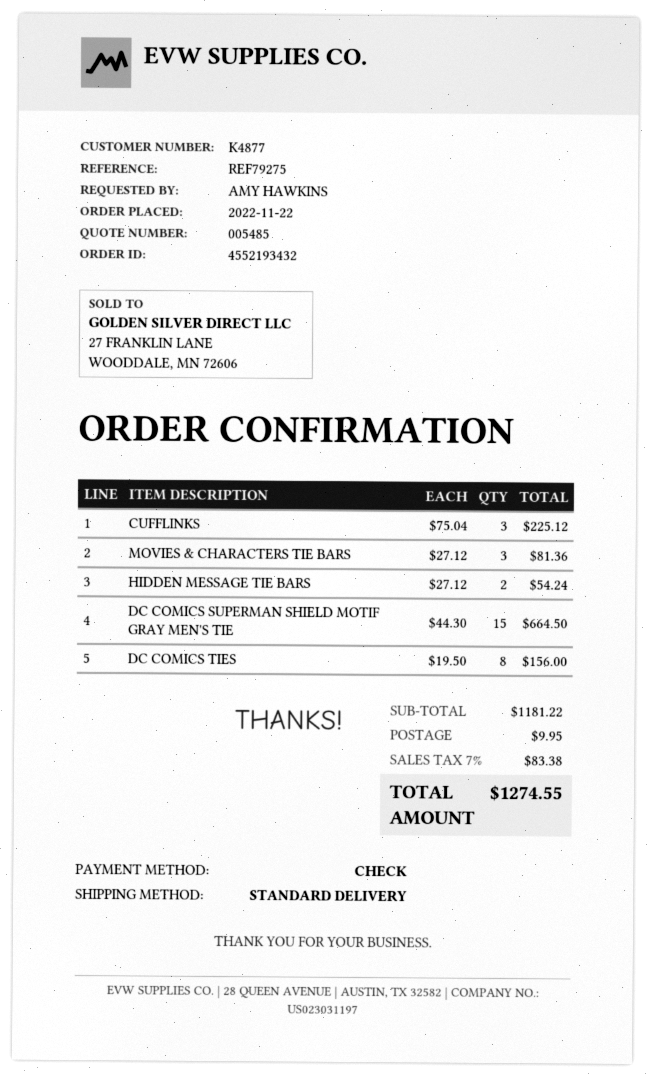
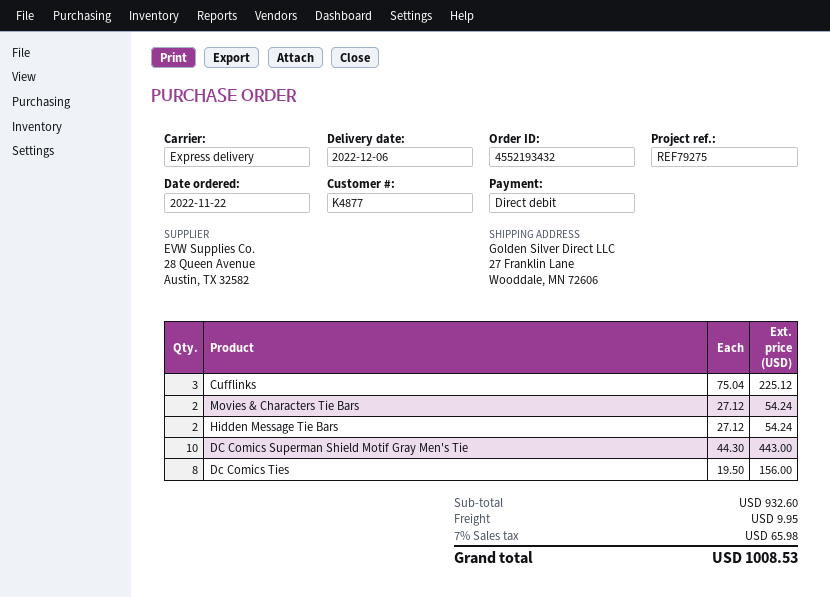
payment method: cheque -> direct debit
shipping method: standard -> express
MOVIES & CHARACTERS TIE BARS: 3 x 27.12 = 81.36 -> 2 x 27.12 = 54.24
DC COMICS SUPERMAN SHIELD MOTIF GRAY MEN'S TIE: 15 x 44.30 = 664.50 -> 10 x 44.30 = 443.00
subtotal: 1181.22 -> 932.60
tax: 7% = 83.38 -> 7% = 65.98
total: 1274.55 -> 1008.53

